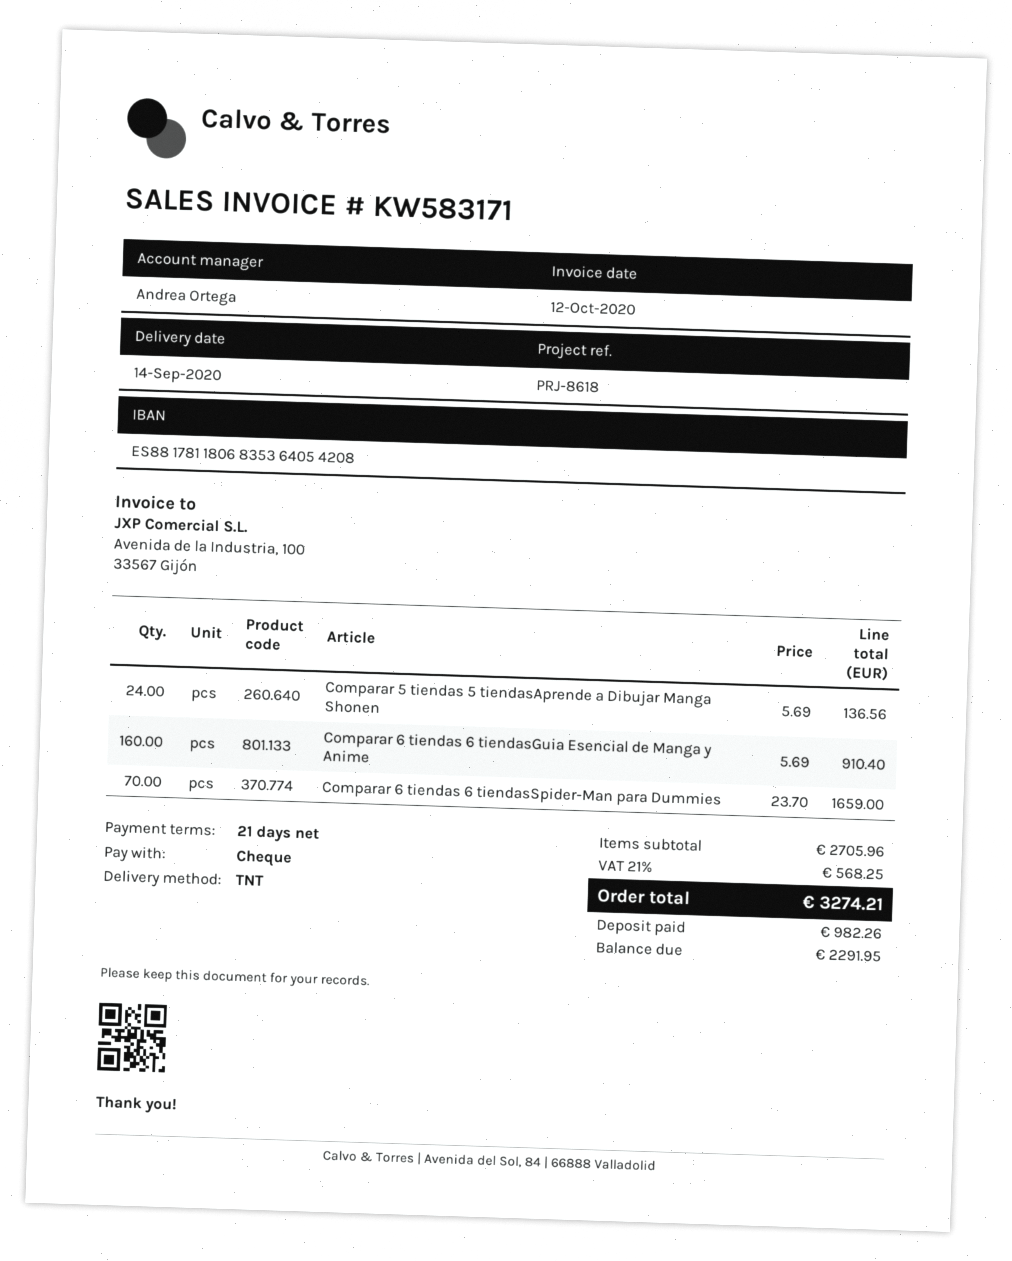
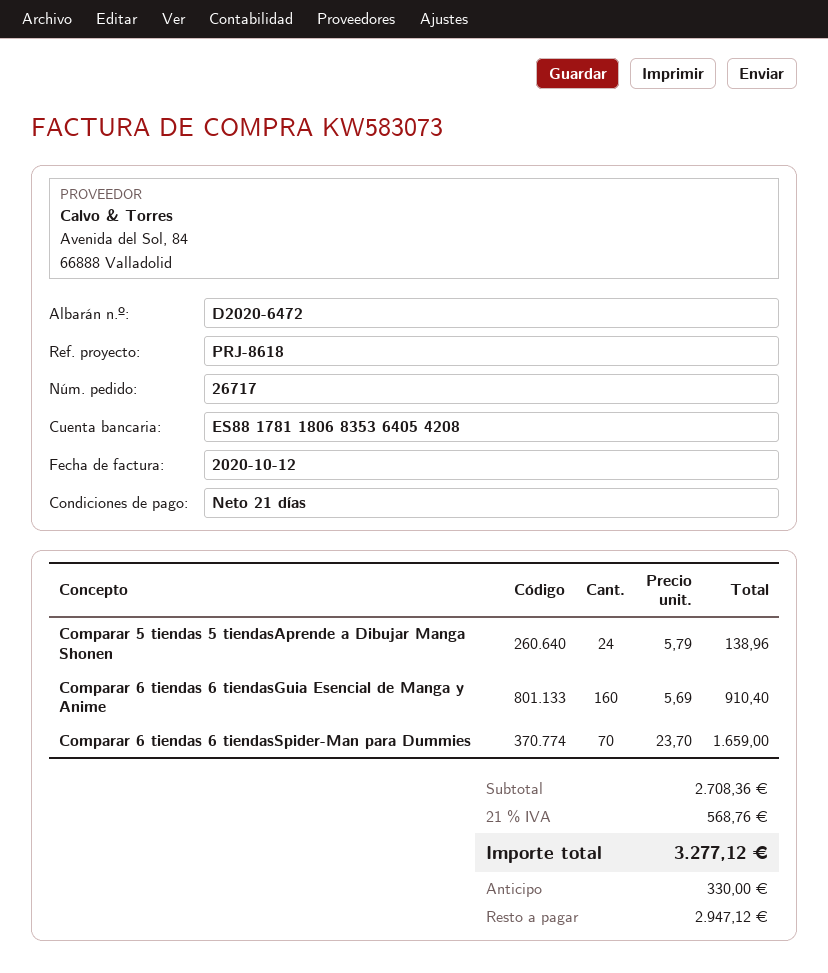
invoice number: KW583171 -> KW583073
Comparar 5 tiendas 5 tiendasAprende a Dibujar Manga Shonen: 24 x 5.69 = 136.56 -> 24 x 5.79 = 138.96
subtotal: 2705.96 -> 2708.36
tax: 21% = 568.25 -> 21% = 568.76
total: 3274.21 -> 3277.12
deposit: 982.26 -> 330.00
balance: 2291.95 -> 2947.12

